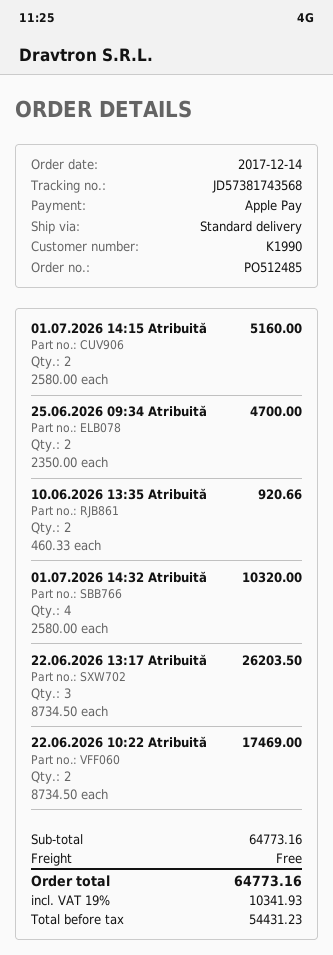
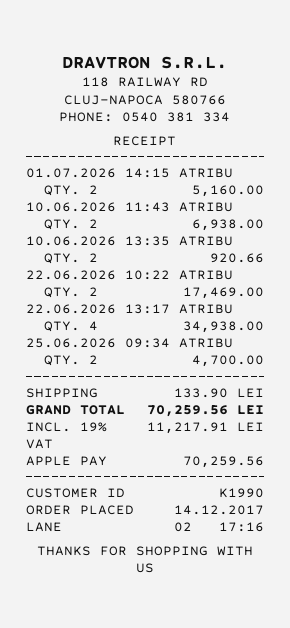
01.07.2026 14:32 Atribuită: 4 for 10320.00 -> none
22.06.2026 13:17 Atribuită: 3 for 26203.50 -> 4 for 34938.00
10.06.2026 11:43 ATRIBU: none -> 2 for 6938.00
shipping: 0.00 -> 133.90
tax: 19% = 10341.93 -> 19% = 11217.91
total: 64773.16 -> 70259.56

